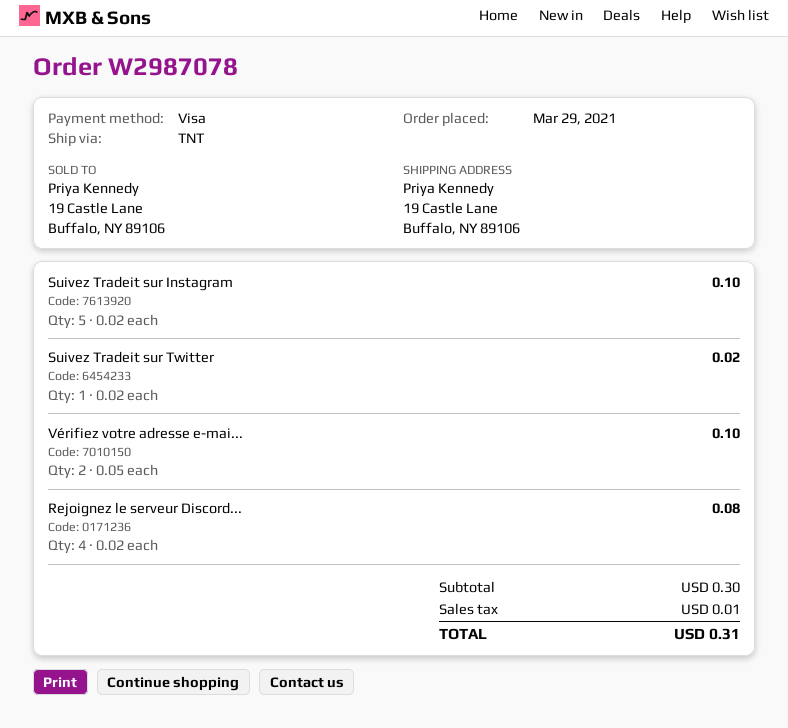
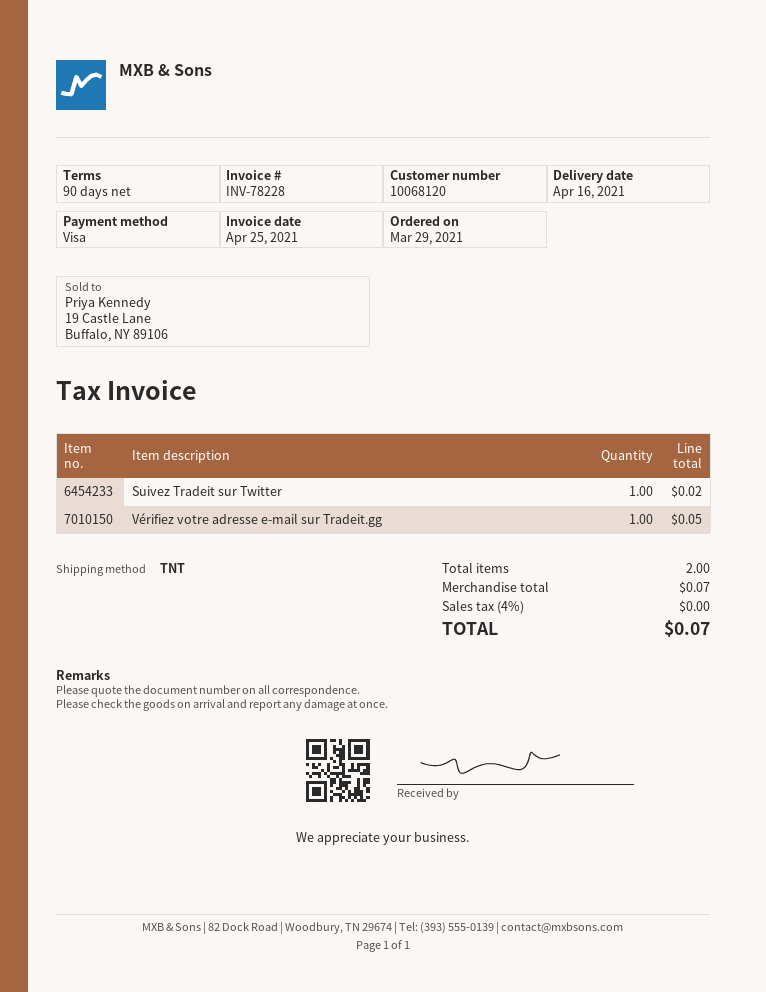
Suivez Tradeit sur Instagram: 5 for 0.10 -> none
Vérifiez votre adresse e-mai...: 2 for 0.10 -> 1 for 0.05
Rejoignez le serveur Discord...: 4 for 0.08 -> none
subtotal: 0.30 -> 0.07
tax: 0.01 -> 0.00
total: 0.31 -> 0.07

